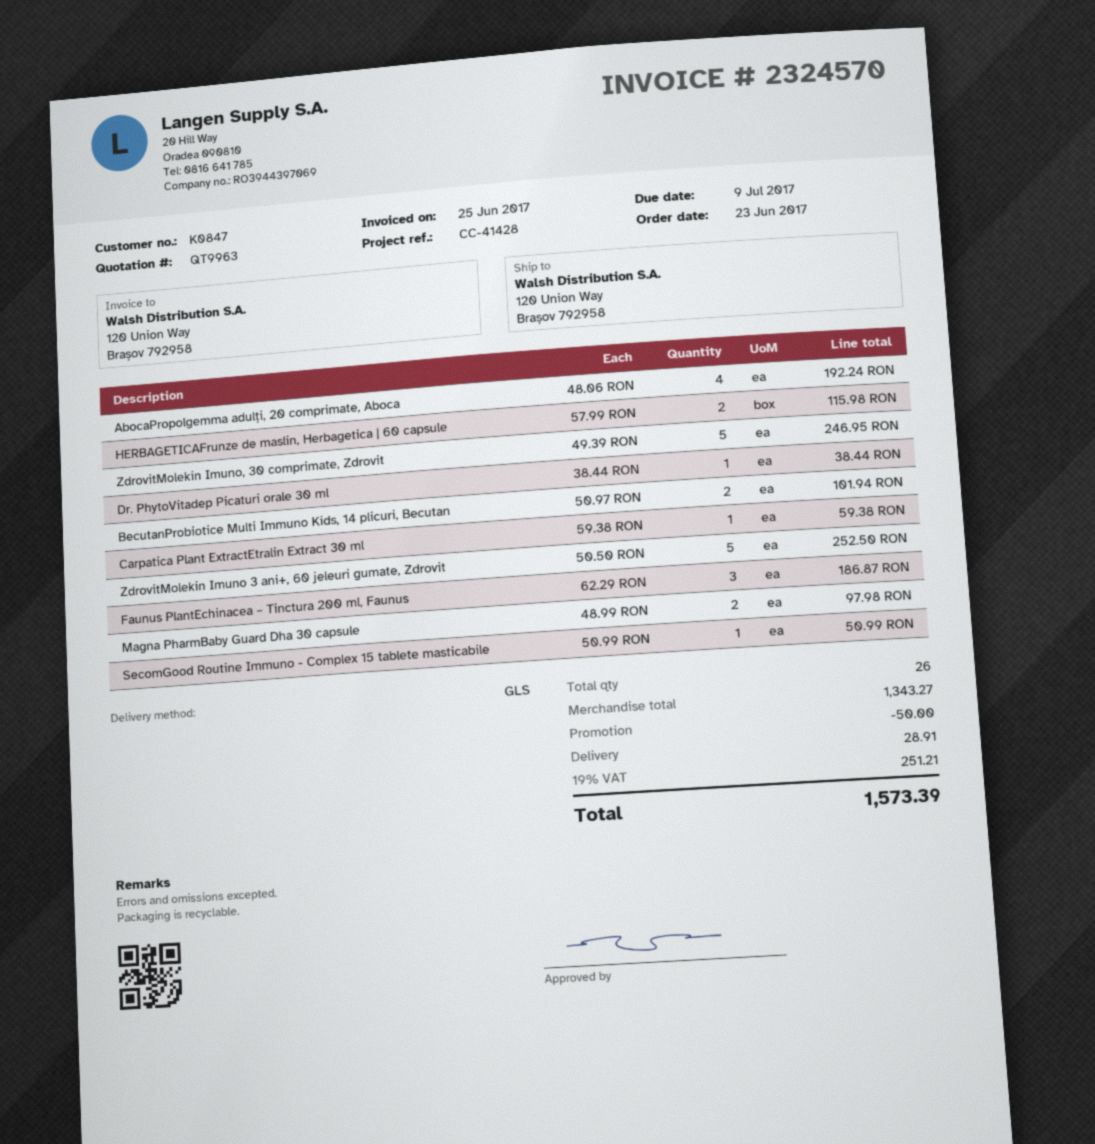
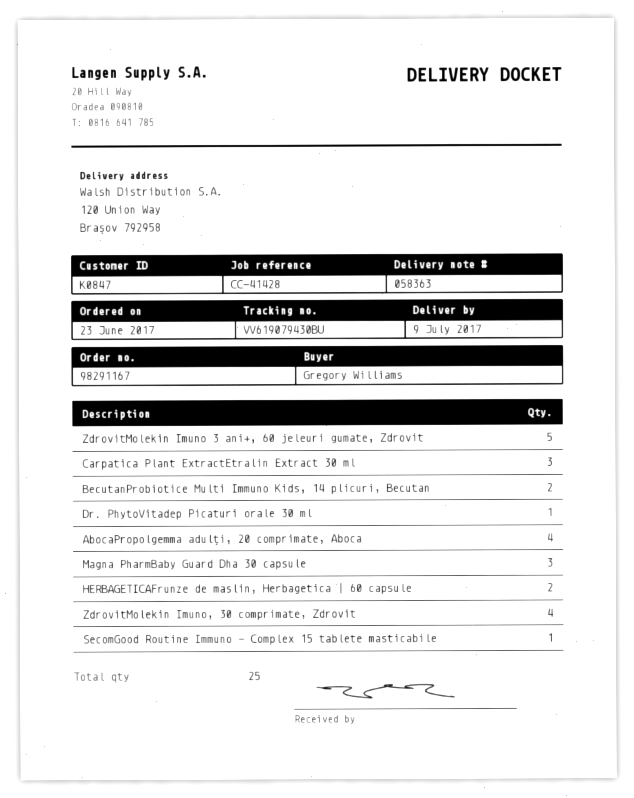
ZdrovitMolekin Imuno, 30 comprimate, Zdrovit: 5 -> 4
Carpatica Plant ExtractEtralin Extract 30 ml: 1 -> 3
Faunus PlantEchinacea – Tinctura 200 ml, Faunus: 3 -> none
Magna PharmBaby Guard Dha 30 capsule: 2 -> 3
total quantity: 26 -> 25

